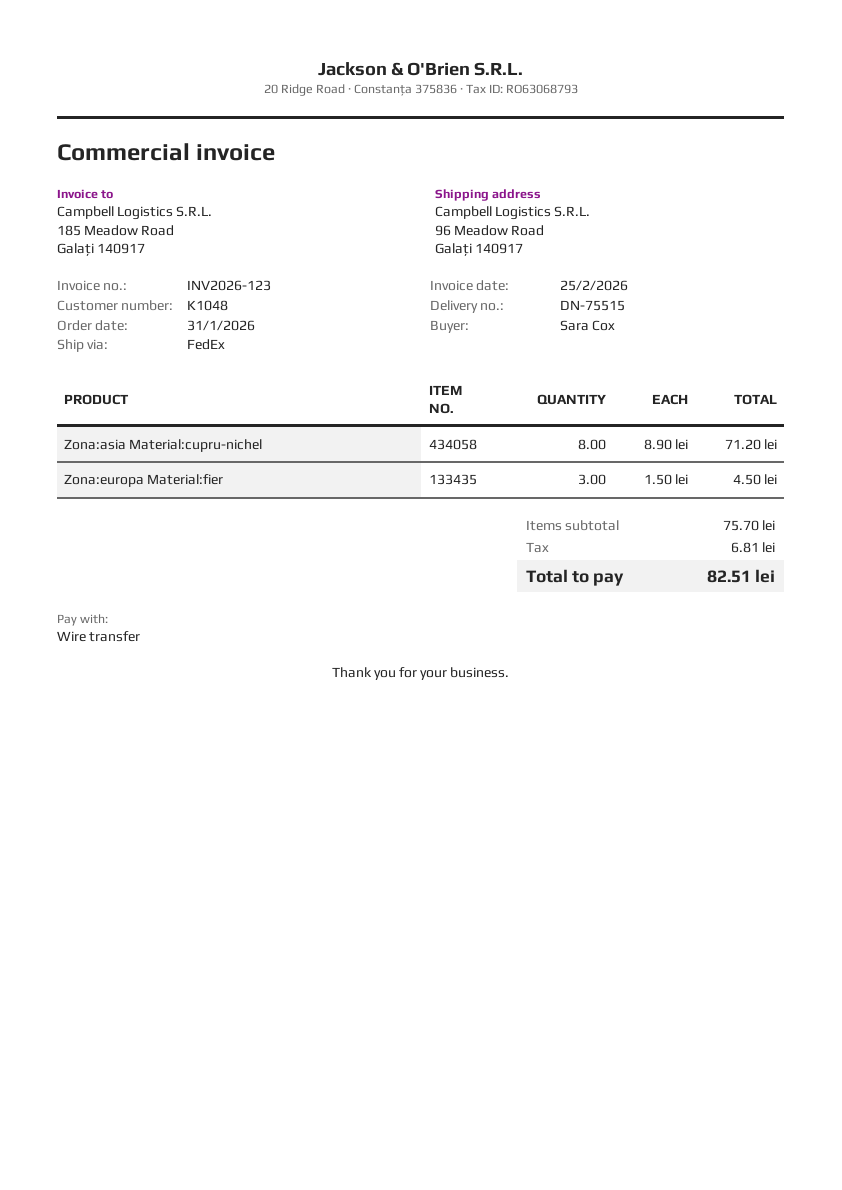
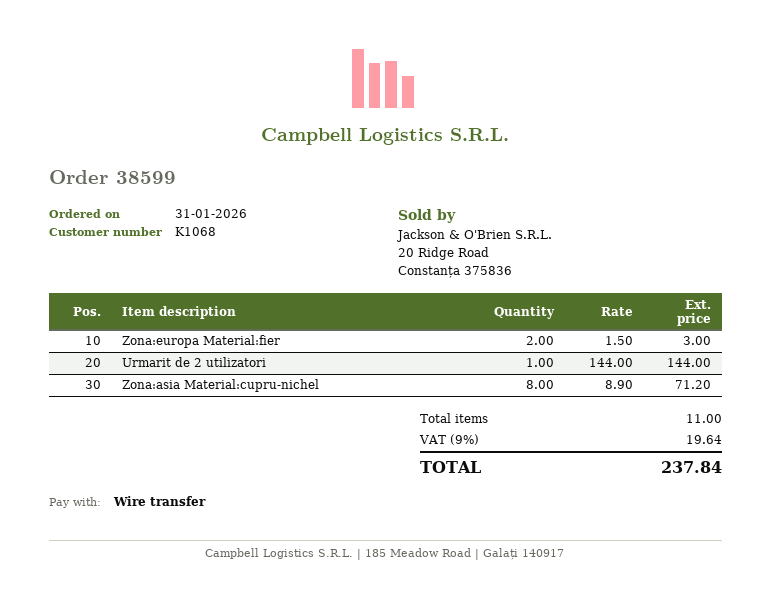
customer number: K1048 -> K1068
Zona:europa Material:fier: 3 x 1.50 = 4.50 -> 2 x 1.50 = 3.00
Urmarit de 2 utilizatori: none -> 1 x 144.00 = 144.00
tax: 6.81 -> 19.64
total: 82.51 -> 237.84

